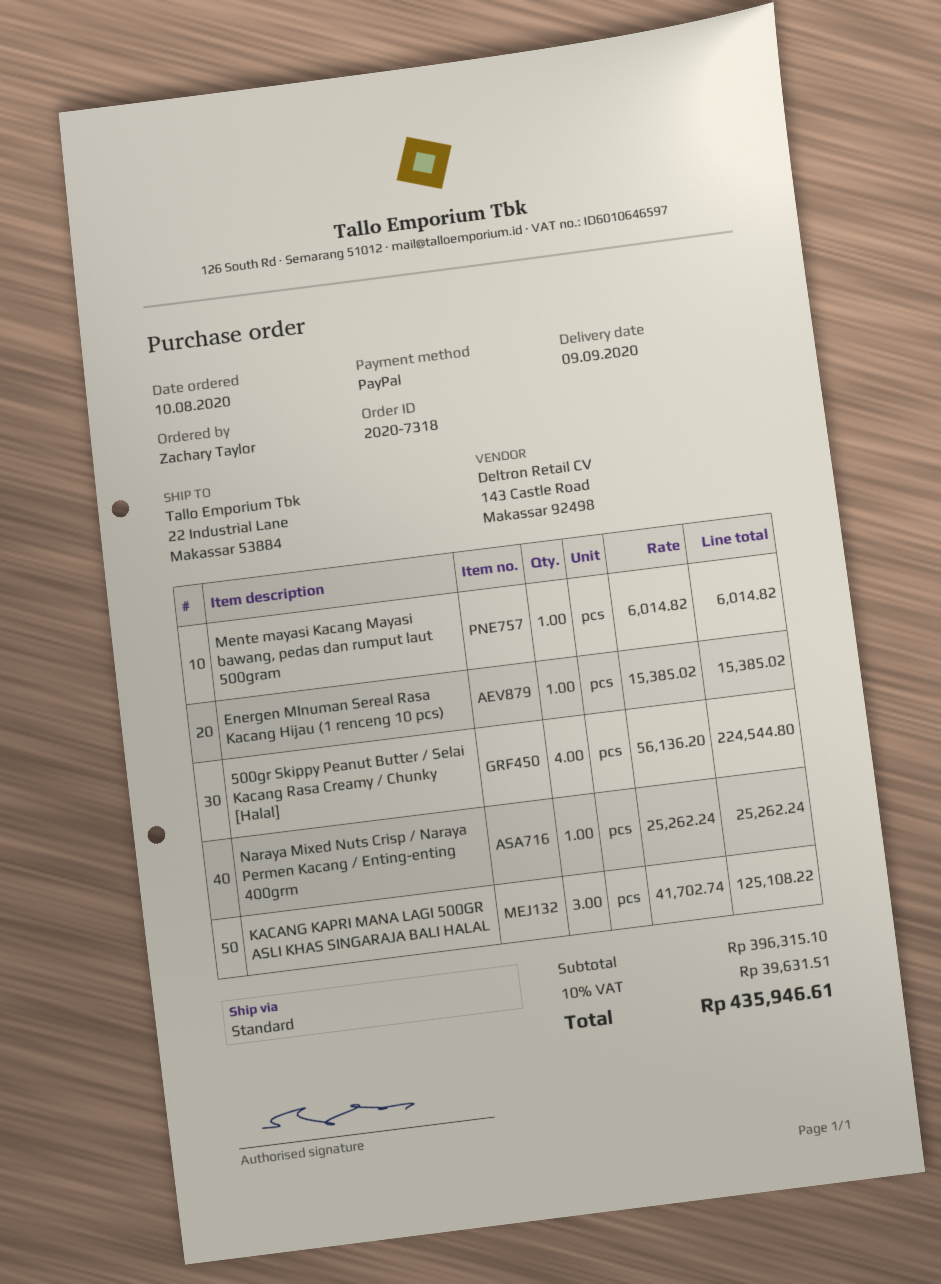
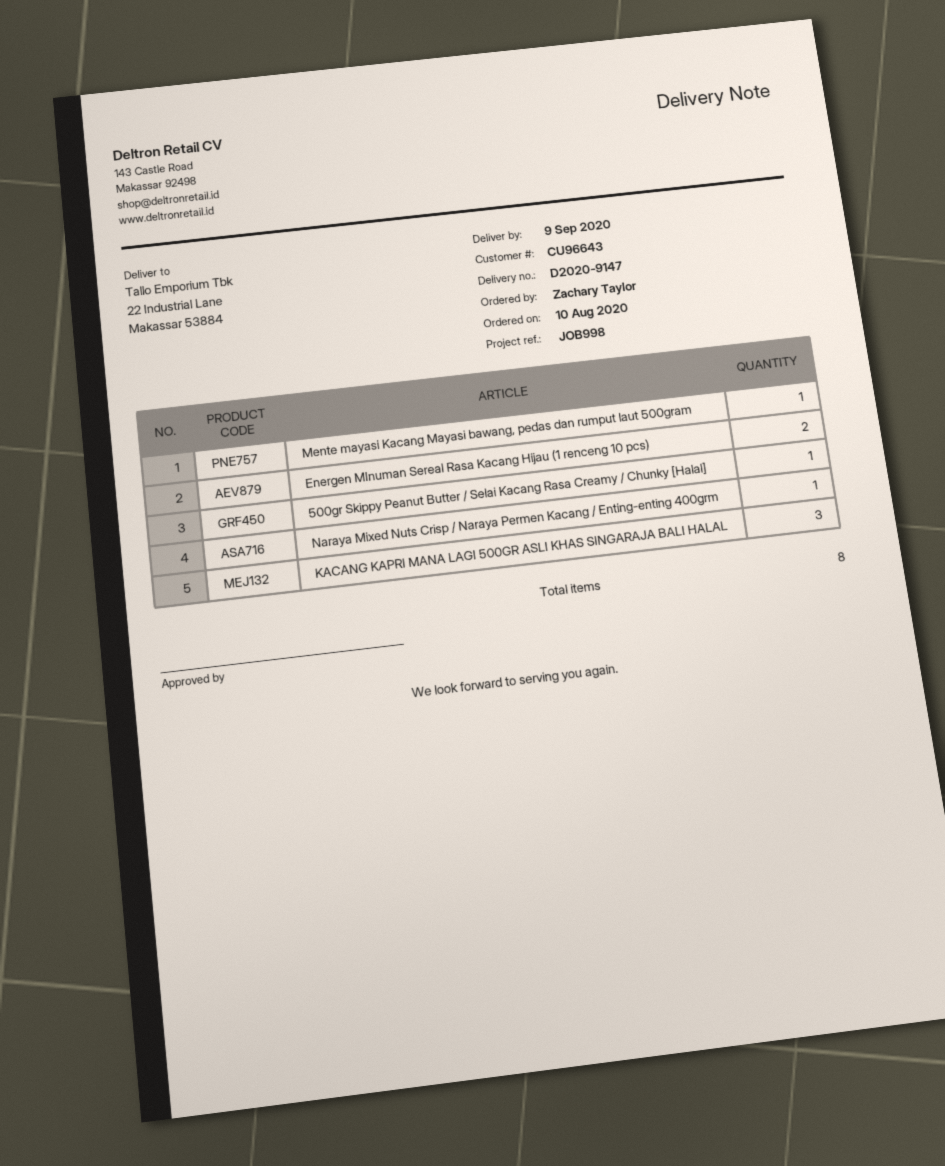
Energen MInuman Sereal Rasa Kacang Hijau (1 renceng 10 pcs): 1 -> 2
500gr Skippy Peanut Butter / Selai Kacang Rasa Creamy / Chunky [Halal]: 4 -> 1

